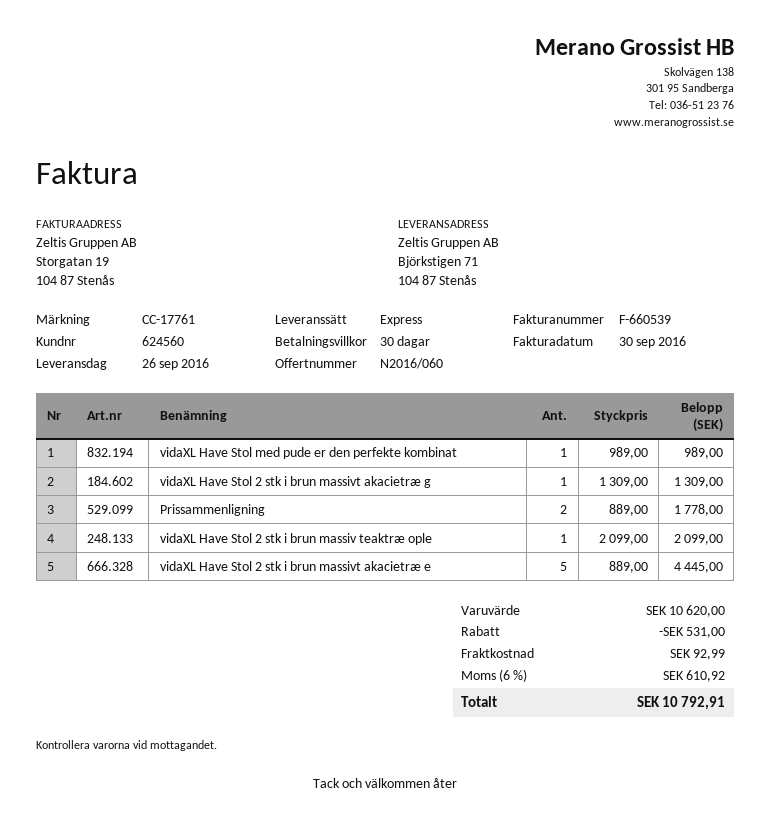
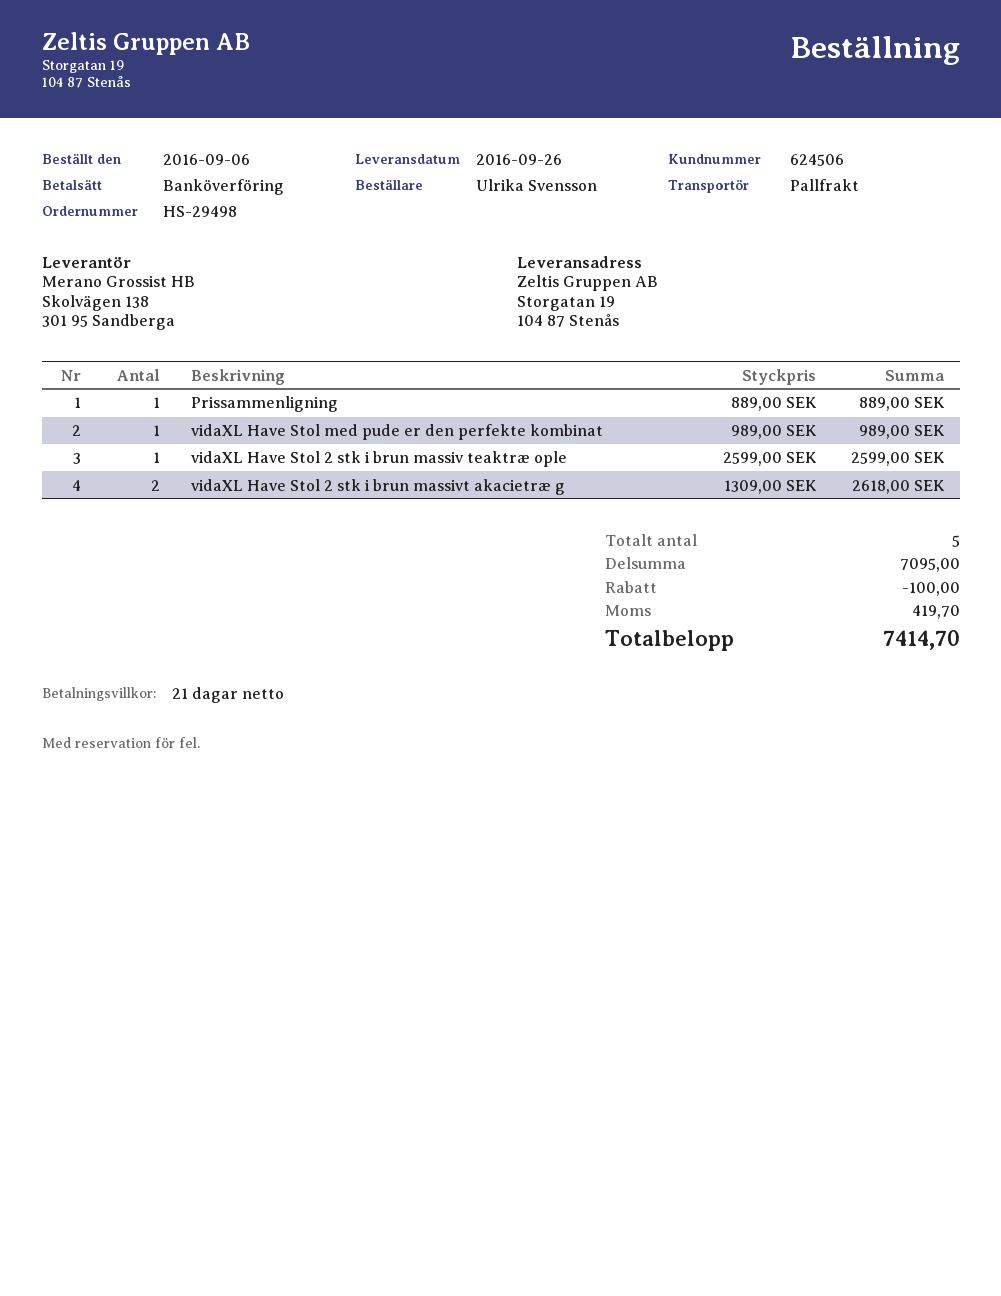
payment terms: 30 days -> 21 days
customer number: 624560 -> 624506
shipping method: express -> pallet freight
ship to: Björkstigen 71, 104 87 Stenås -> Storgatan 19, 104 87 Stenås
vidaXL Have Stol 2 stk i brun massivt akacietræ g: 1 x 1309.00 = 1309.00 -> 2 x 1309.00 = 2618.00
Prissammenligning: 2 x 889.00 = 1778.00 -> 1 x 889.00 = 889.00
vidaXL Have Stol 2 stk i brun massiv teaktræ ople: 1 x 2099.00 = 2099.00 -> 1 x 2599.00 = 2599.00
vidaXL Have Stol 2 stk i brun massivt akacietræ e: 5 x 889.00 = 4445.00 -> none
subtotal: 10620.00 -> 7095.00
discount: 531.00 -> 100.00
shipping: 92.99 -> none
tax: 610.92 -> 419.70
total: 10792.91 -> 7414.70

